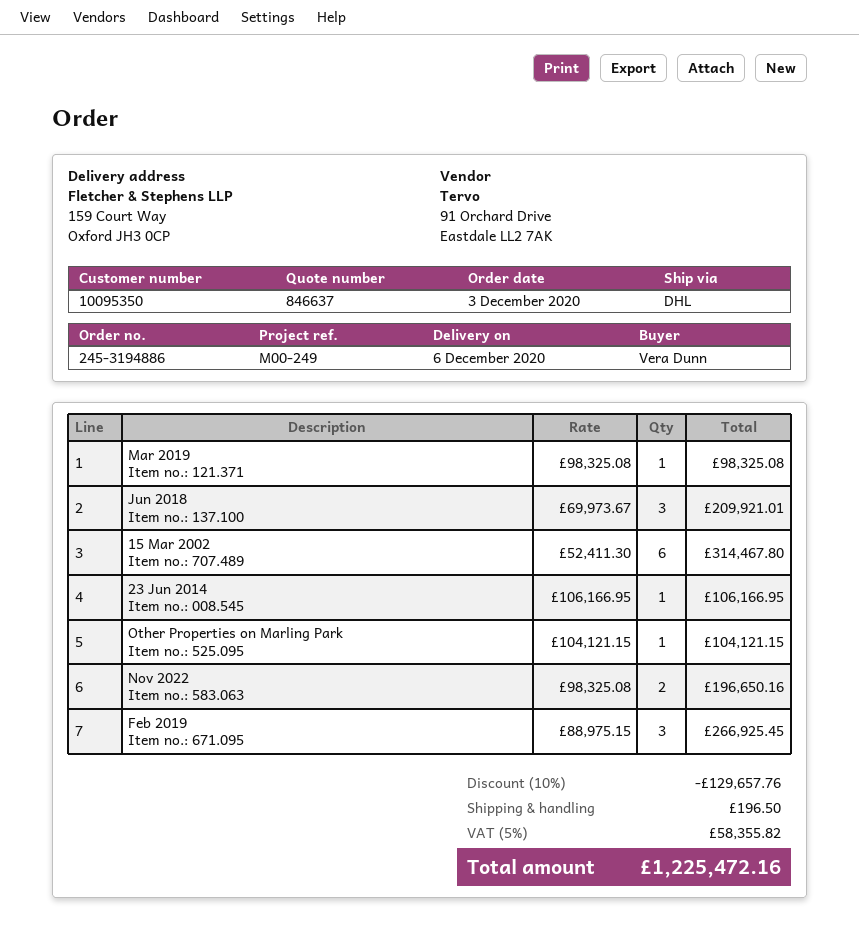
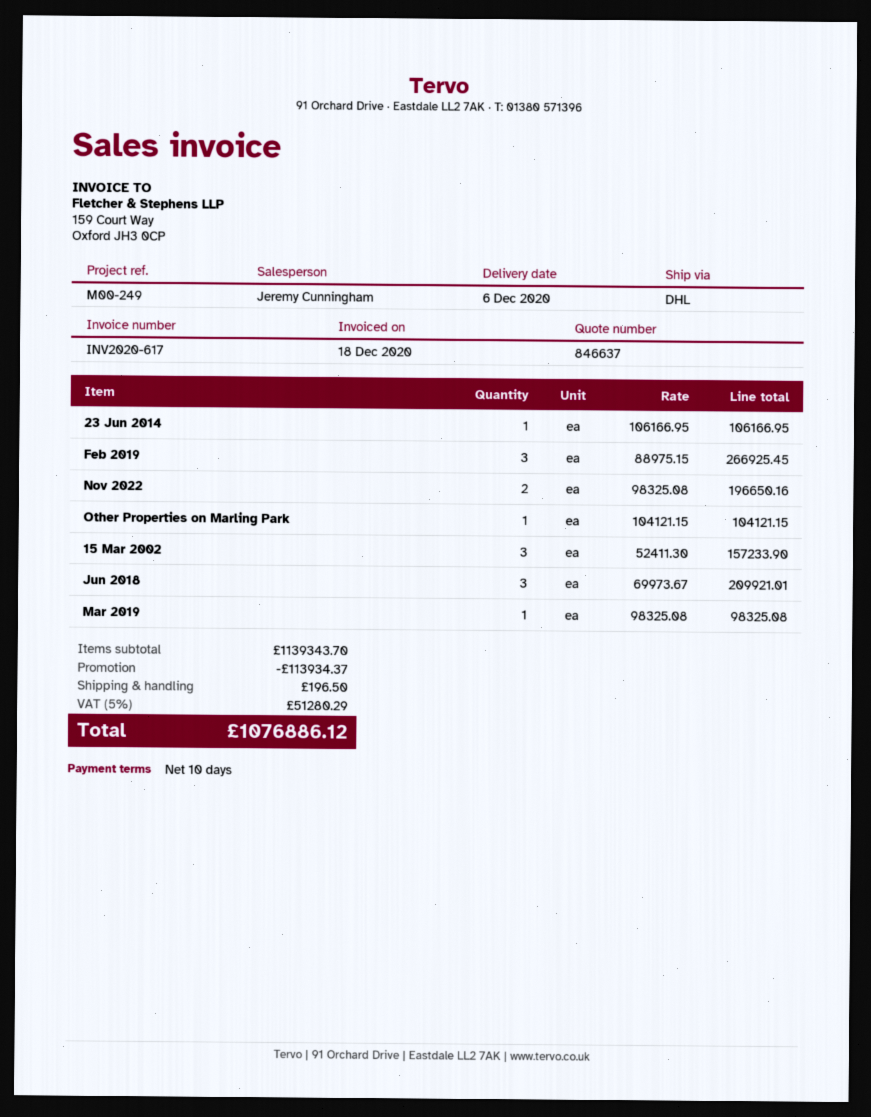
15 Mar 2002: 6 x 52411.30 = 314467.80 -> 3 x 52411.30 = 157233.90
discount: 129657.76 -> 113934.37
tax: 5% = 58355.82 -> 5% = 51280.29
total: 1225472.16 -> 1076886.12

